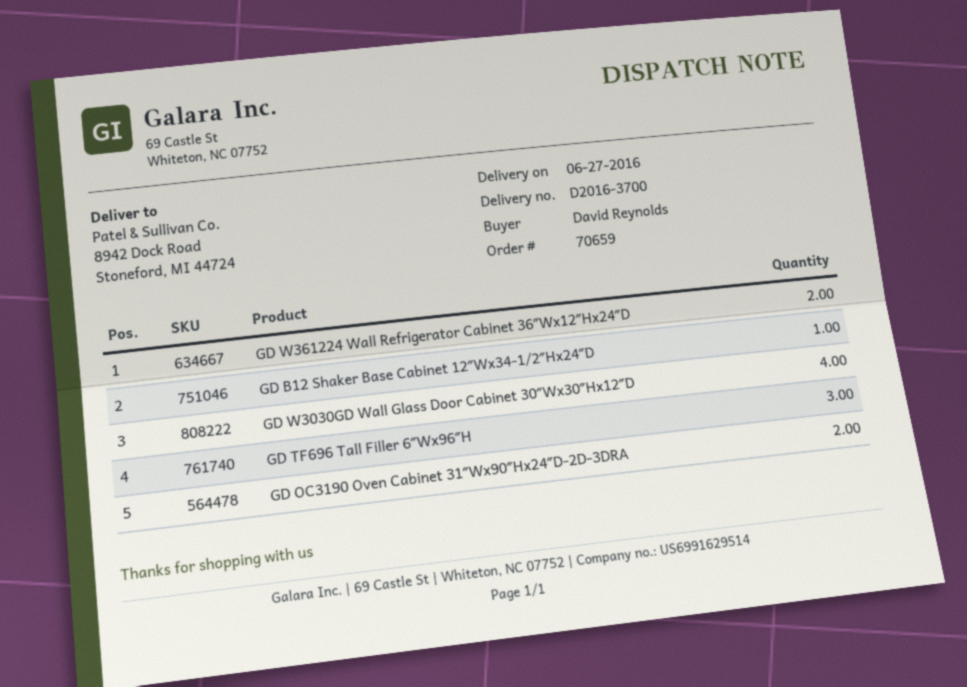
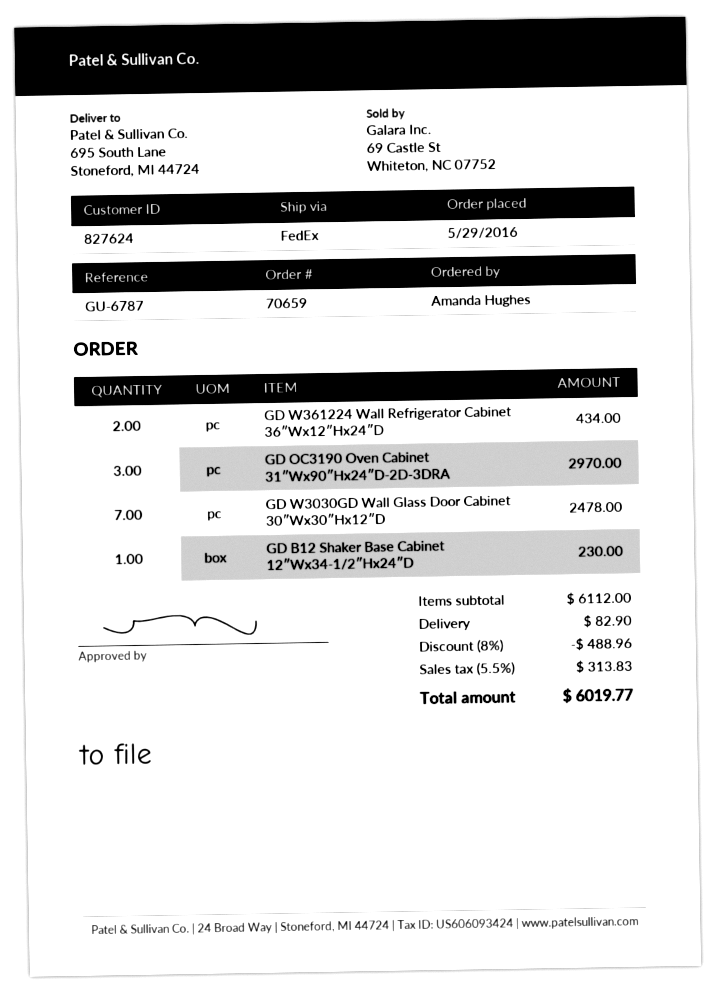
ordered by: David Reynolds -> Amanda Hughes
ship to: 8942 Dock Road, Stoneford, MI 44724 -> 695 South Lane, Stoneford, MI 44724
GD W3030GD Wall Glass Door Cabinet 30″Wx30″Hx12″D: 4 -> 7
GD TF696 Tall Filler 6″Wx96″H: 3 -> none
GD OC3190 Oven Cabinet 31″Wx90″Hx24″D-2D-3DRA: 2 -> 3

